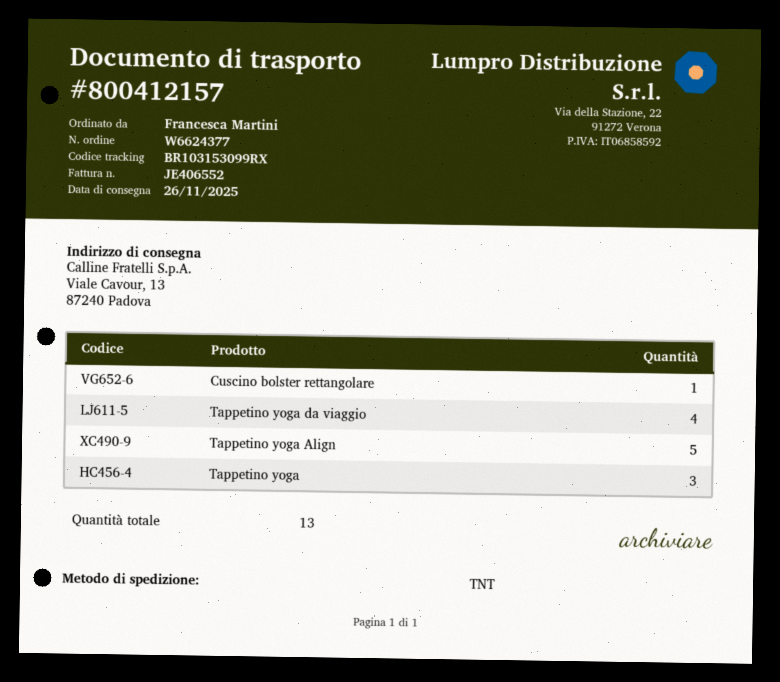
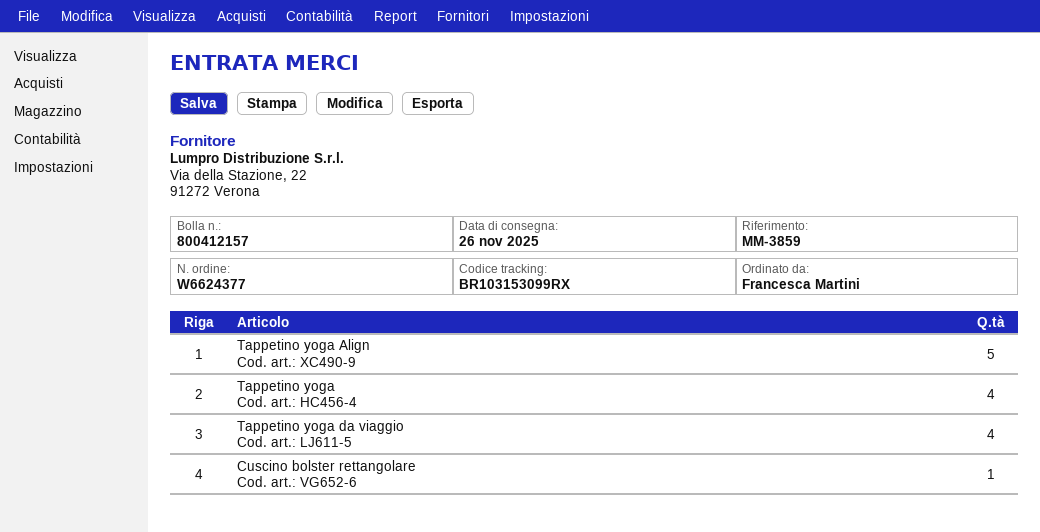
Tappetino yoga: 3 -> 4

